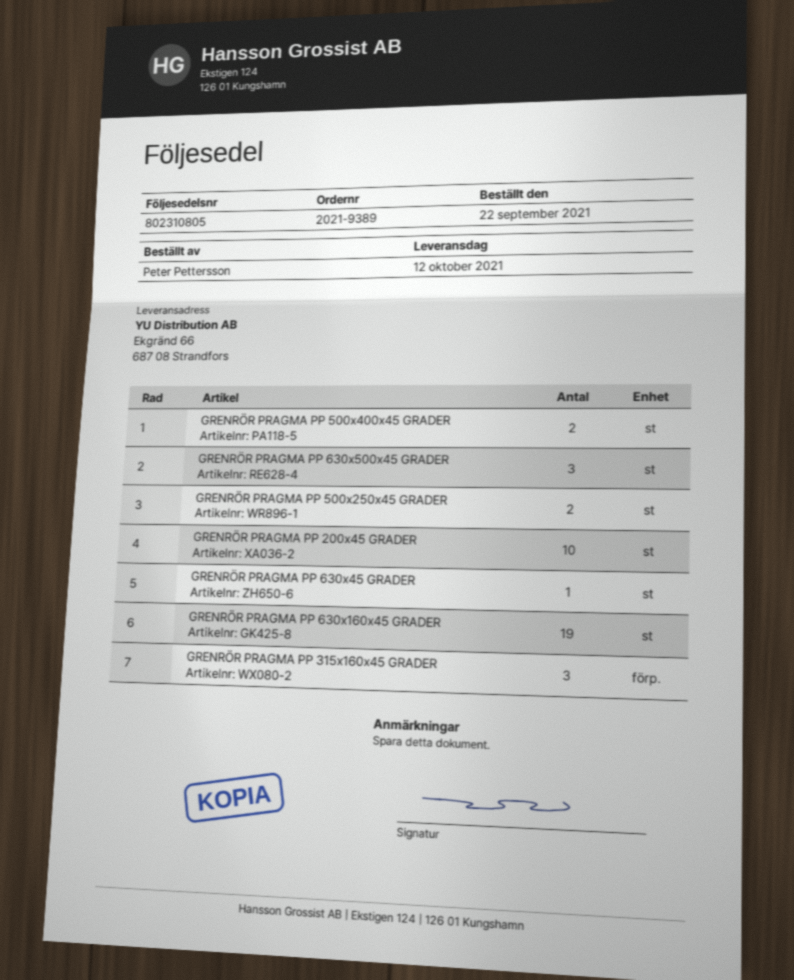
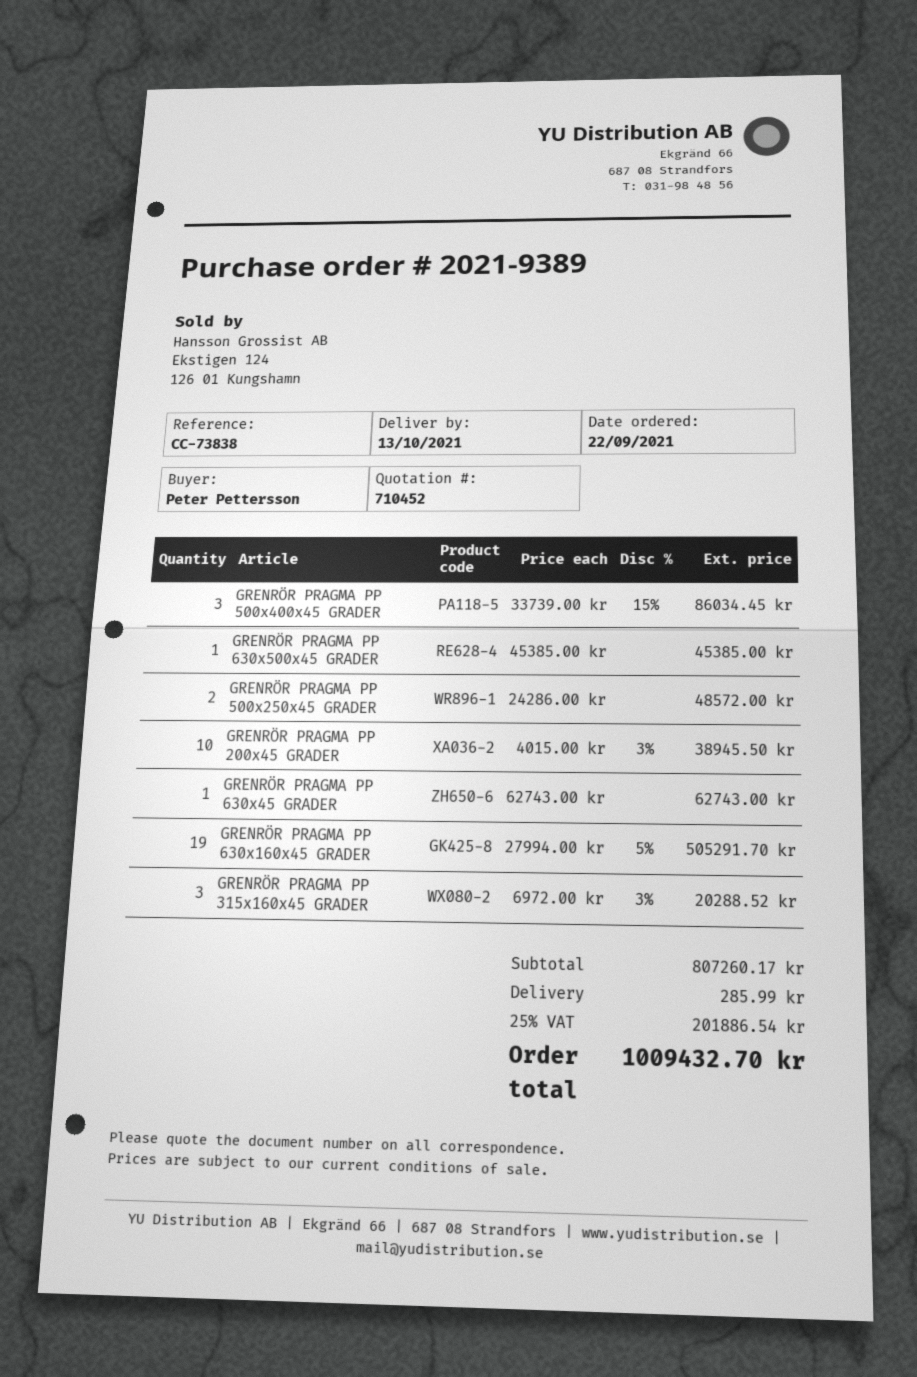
delivery date: 2021-10-12 -> 2021-10-13
GRENRÖR PRAGMA PP 500x400x45 GRADER: 2 -> 3
GRENRÖR PRAGMA PP 630x500x45 GRADER: 3 -> 1

